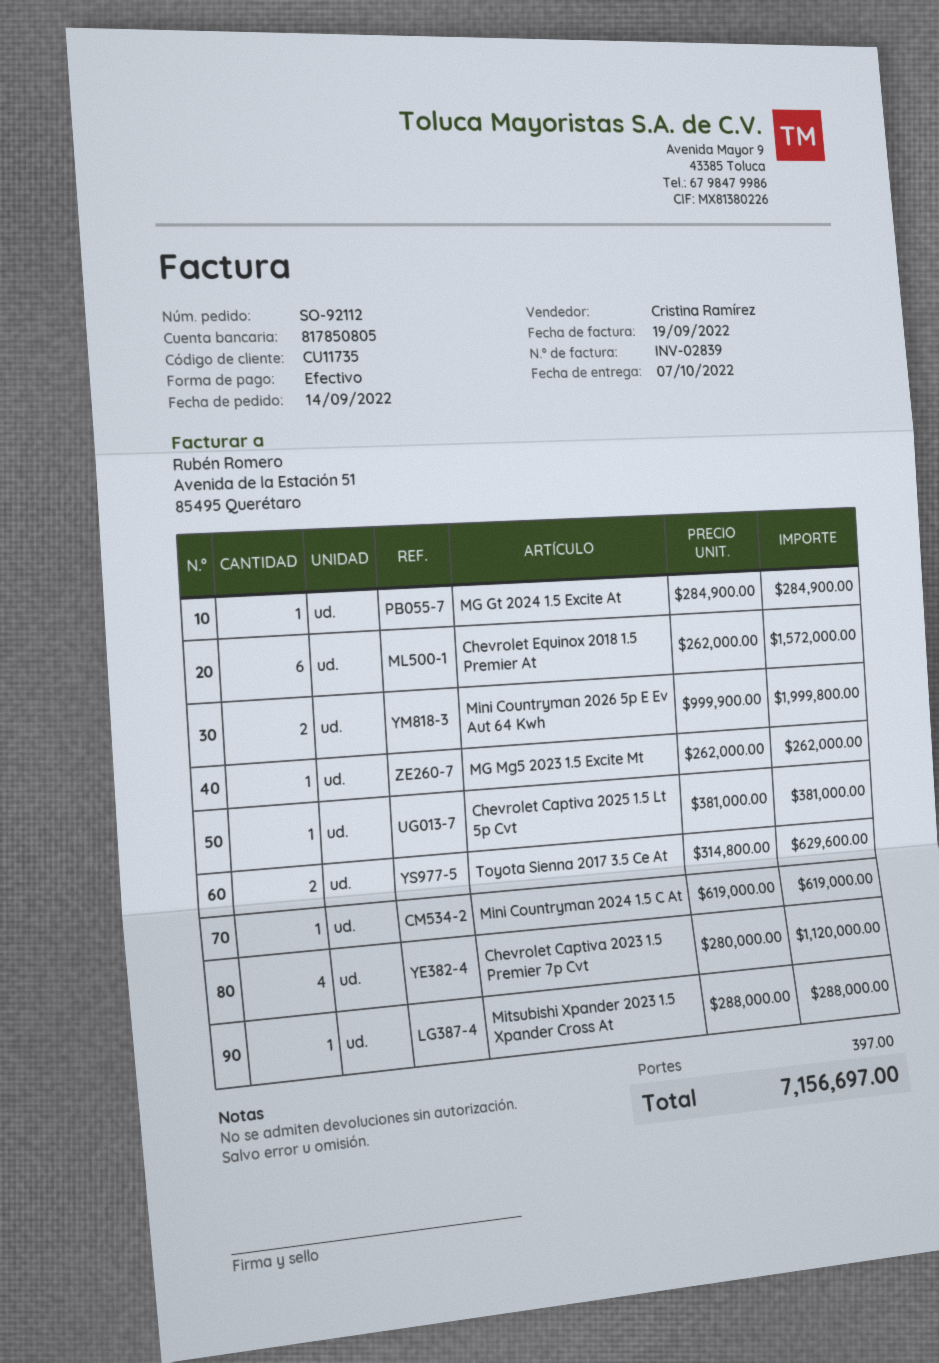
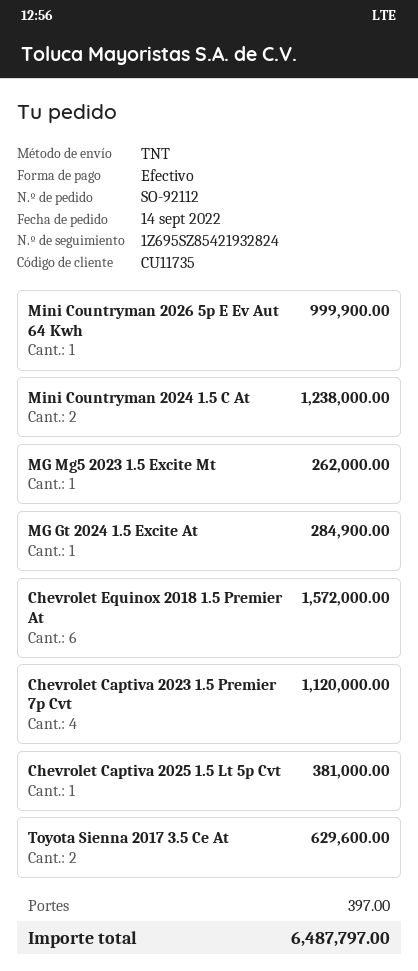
Mini Countryman 2026 5p E Ev Aut 64 Kwh: 2 for 1999800.00 -> 1 for 999900.00
Mini Countryman 2024 1.5 C At: 1 for 619000.00 -> 2 for 1238000.00
Mitsubishi Xpander 2023 1.5 Xpander Cross At: 1 for 288000.00 -> none
total: 7156697.00 -> 6487797.00

